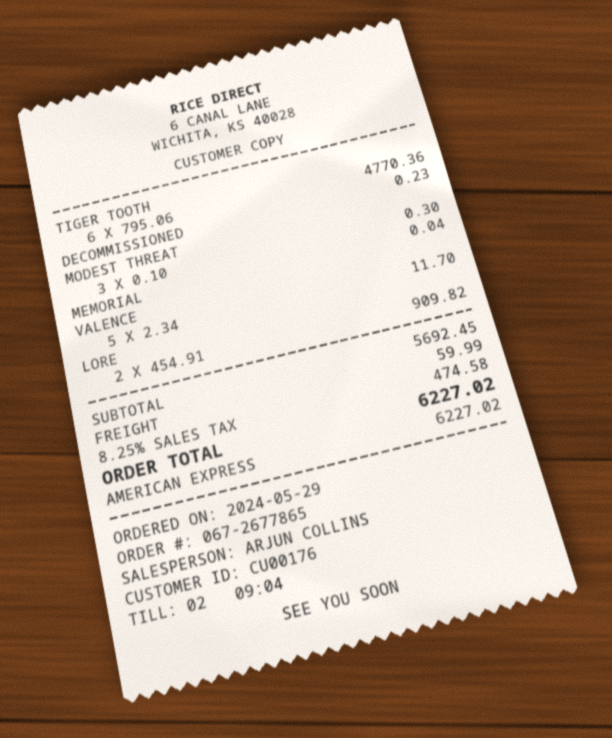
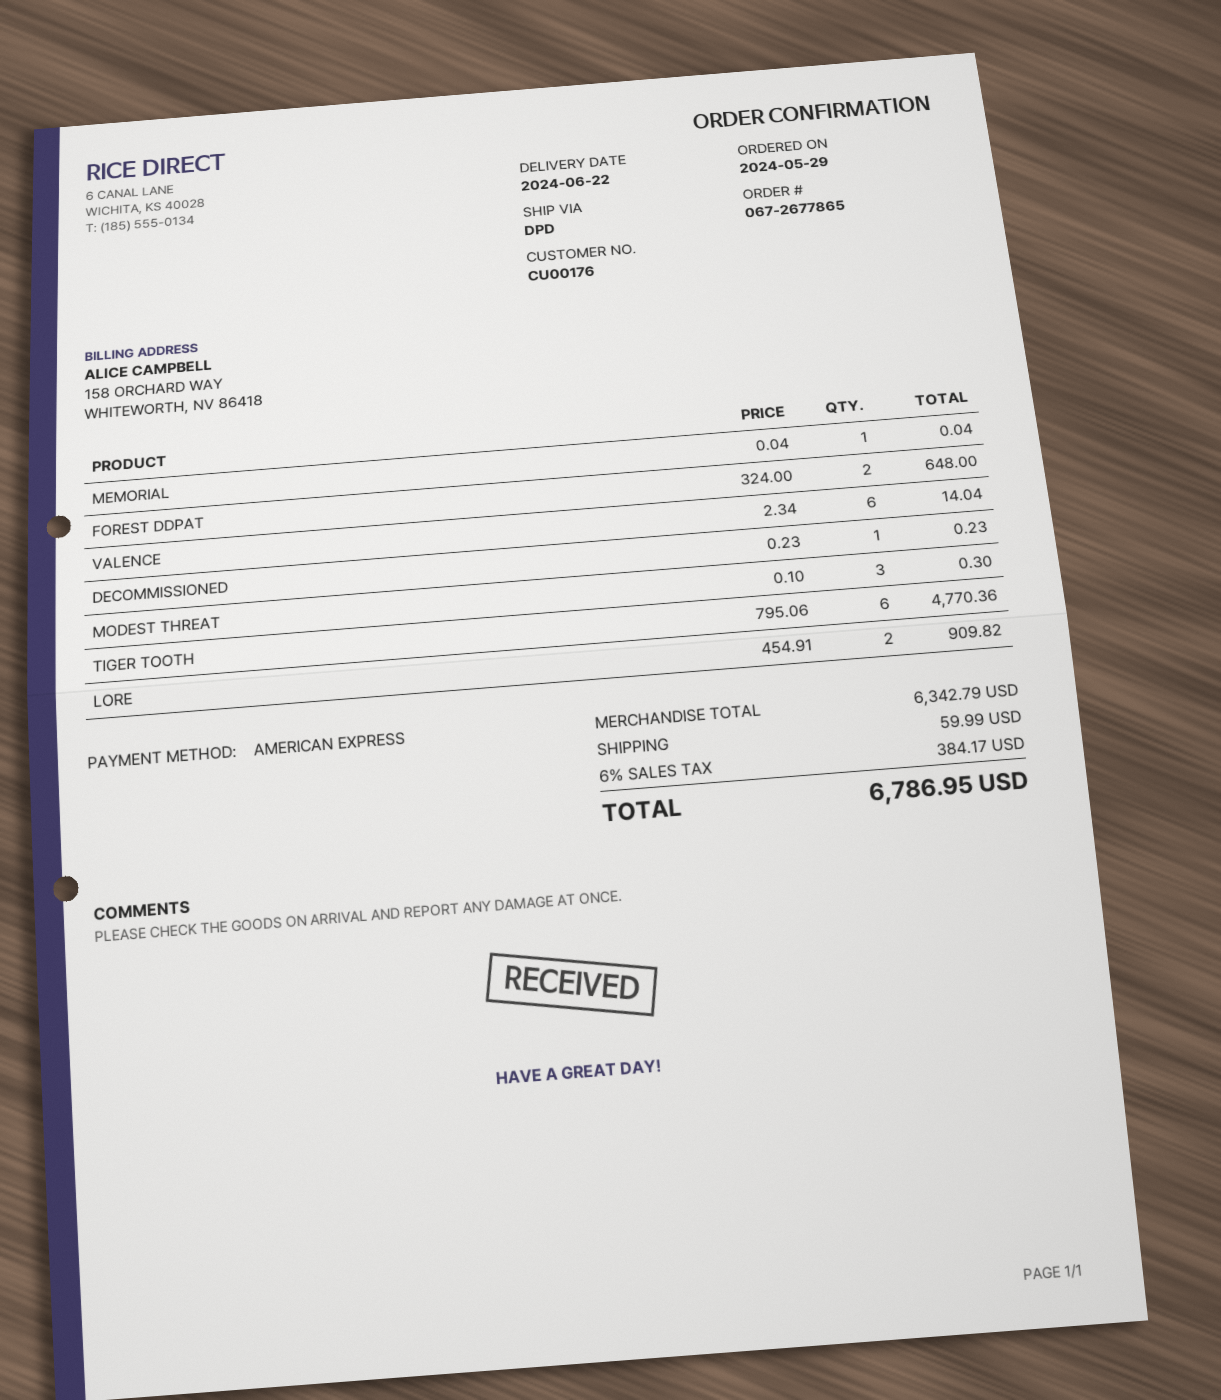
VALENCE: 5 x 2.34 = 11.70 -> 6 x 2.34 = 14.04
FOREST DDPAT: none -> 2 x 324.00 = 648.00
subtotal: 5692.45 -> 6342.79
tax: 8.25% = 474.58 -> 6% = 384.17
total: 6227.02 -> 6786.95

